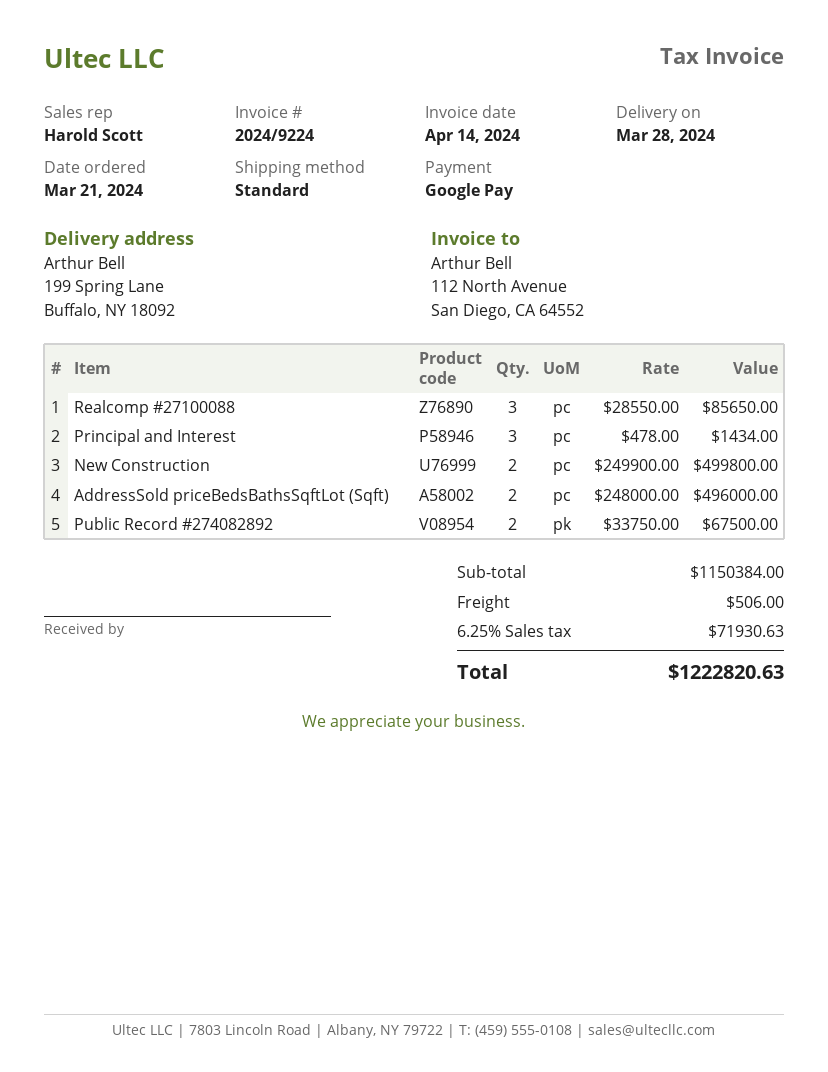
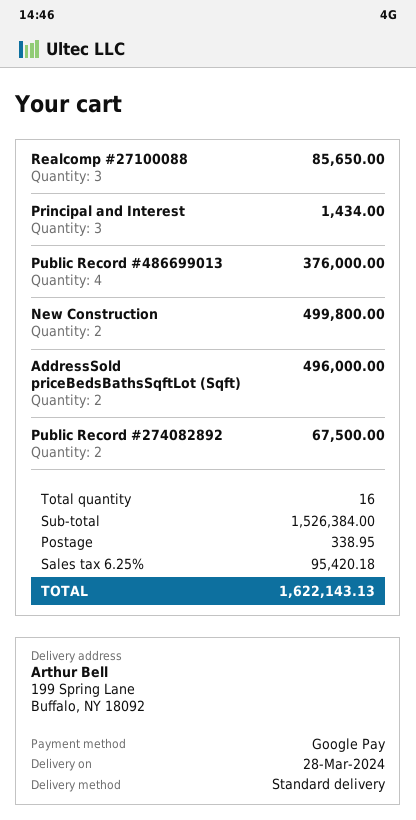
Public Record #486699013: none -> 4 for 376000.00
subtotal: 1150384.00 -> 1526384.00
shipping: 506.00 -> 338.95
tax: 6.25% = 71930.63 -> 6.25% = 95420.18
total: 1222820.63 -> 1622143.13

